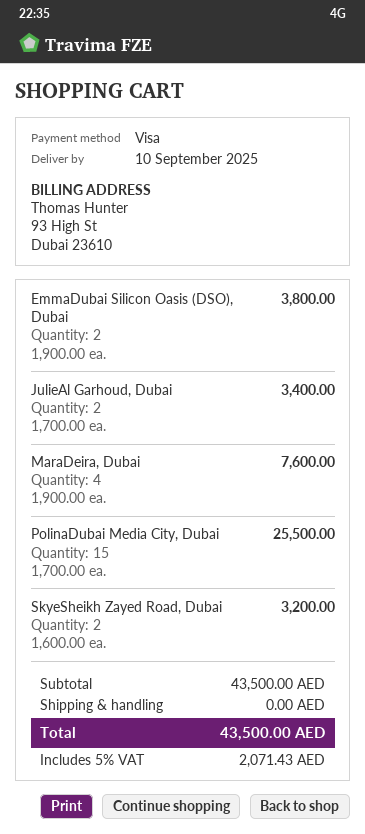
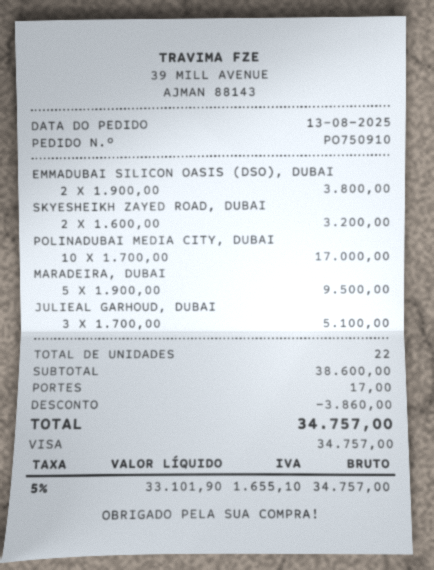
JulieAl Garhoud, Dubai: 2 x 1700.00 = 3400.00 -> 3 x 1700.00 = 5100.00
MaraDeira, Dubai: 4 x 1900.00 = 7600.00 -> 5 x 1900.00 = 9500.00
PolinaDubai Media City, Dubai: 15 x 1700.00 = 25500.00 -> 10 x 1700.00 = 17000.00
subtotal: 43500.00 -> 38600.00
discount: none -> 3860.00
shipping: 0.00 -> 17.00
tax: 5% = 2071.43 -> 5% = 1655.10
total: 43500.00 -> 34757.00

